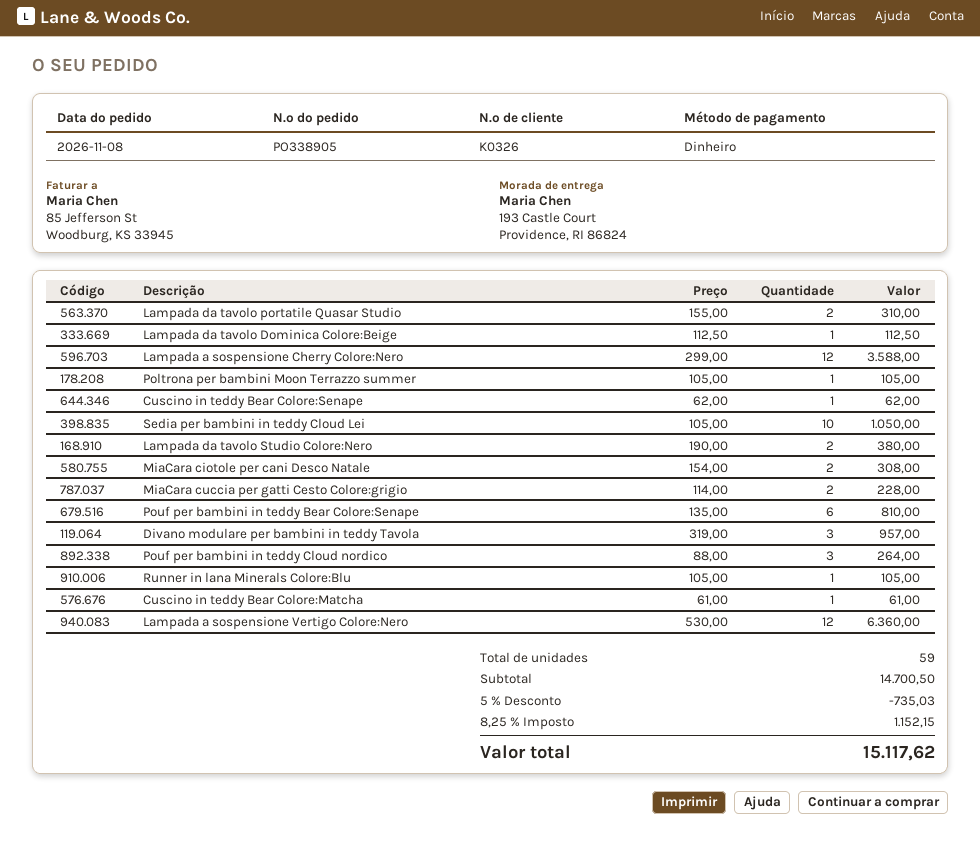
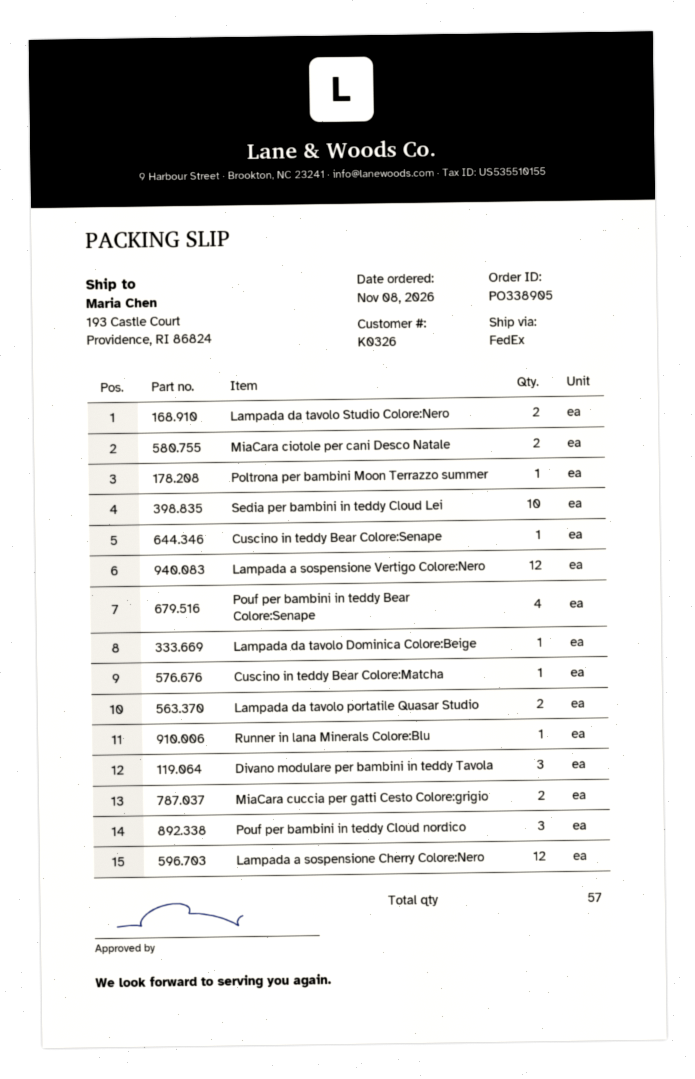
Pouf per bambini in teddy Bear Colore:Senape: 6 -> 4
total quantity: 59 -> 57

